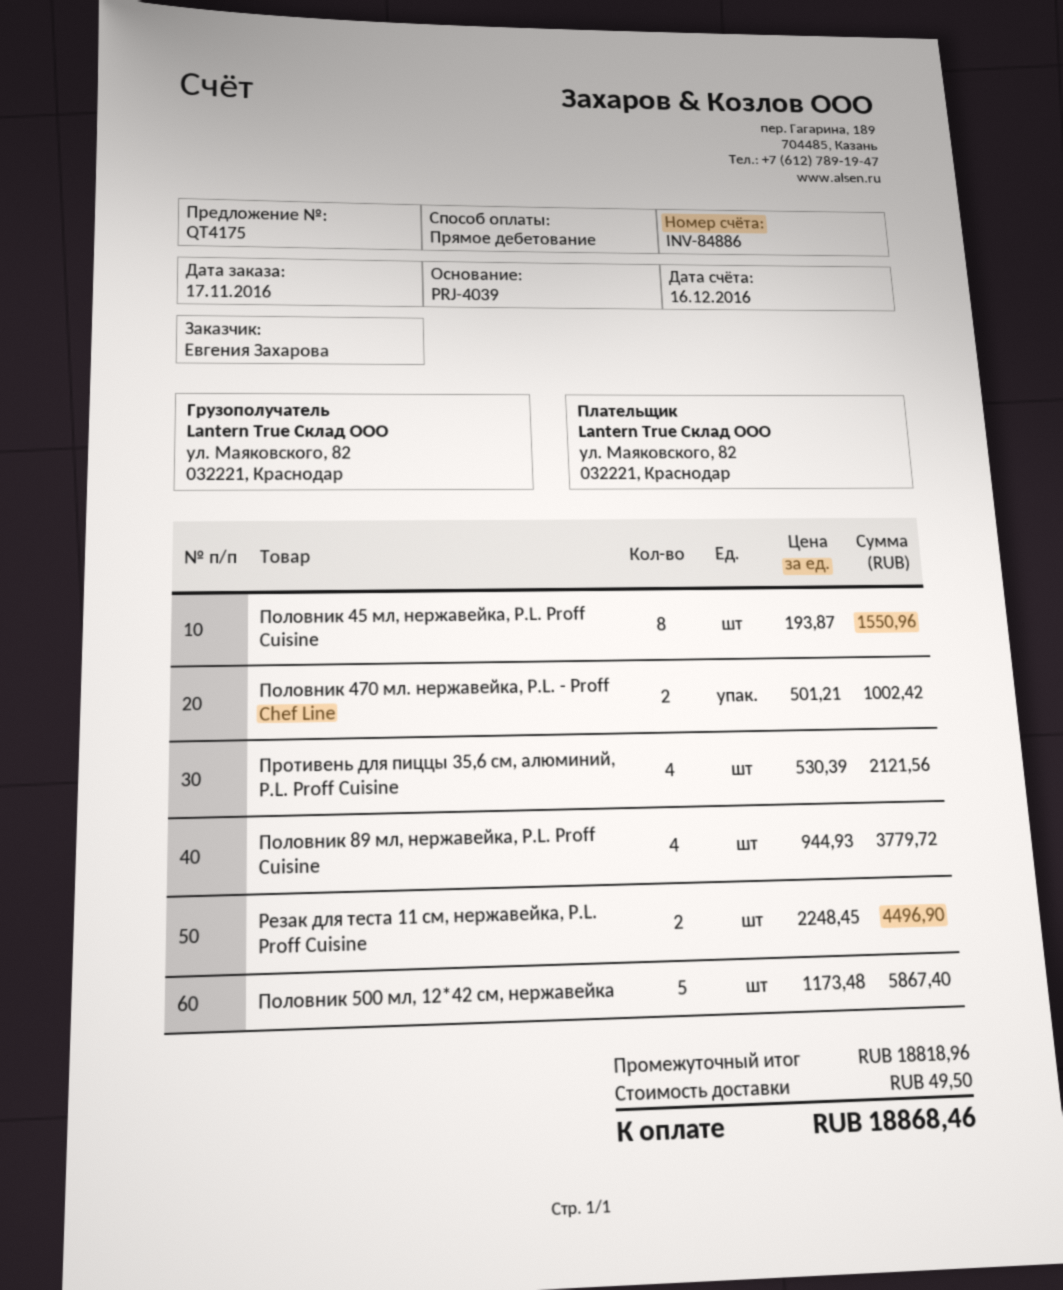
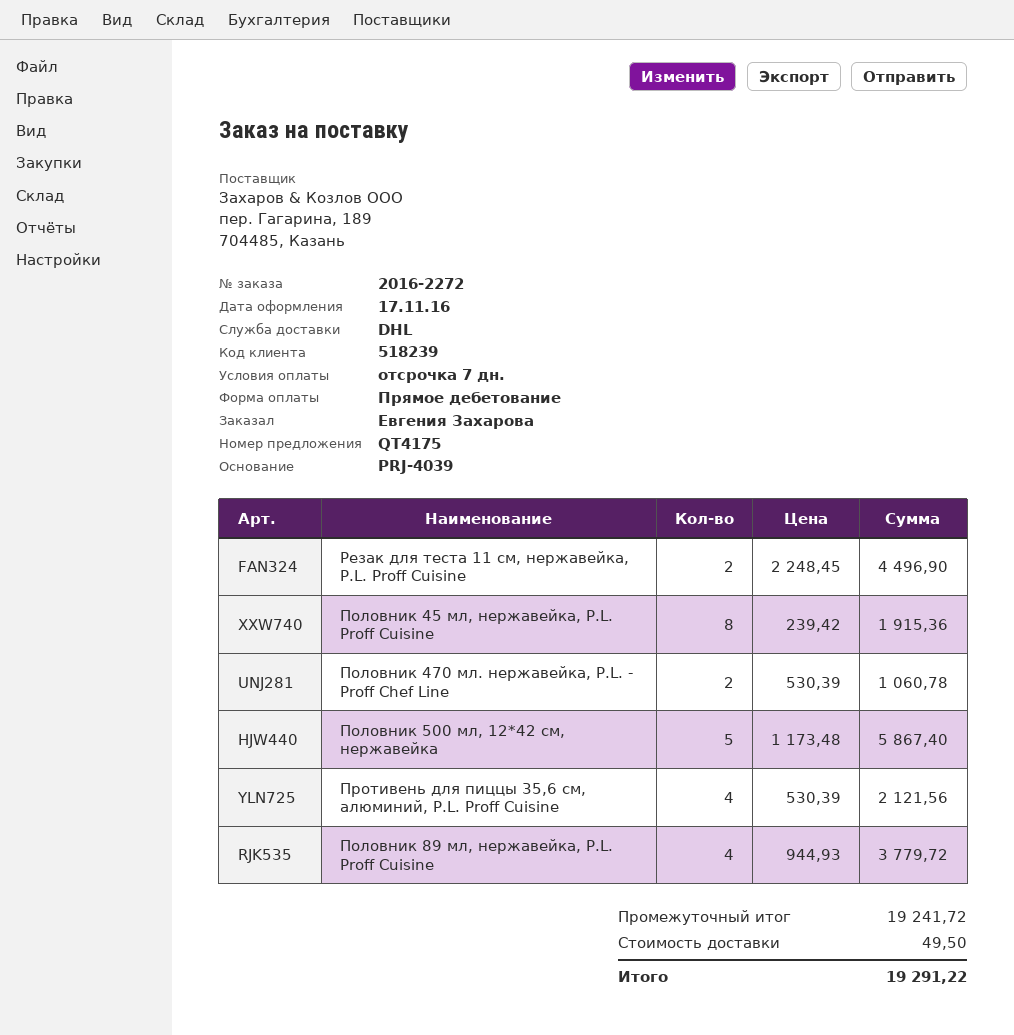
Половник 45 мл, нержавейка, P.L. Proff Cuisine: 8 x 193.87 = 1550.96 -> 8 x 239.42 = 1915.36
Половник 470 мл. нержавейка, P.L. - Proff Chef Line: 2 x 501.21 = 1002.42 -> 2 x 530.39 = 1060.78
subtotal: 18818.96 -> 19241.72
total: 18868.46 -> 19291.22

